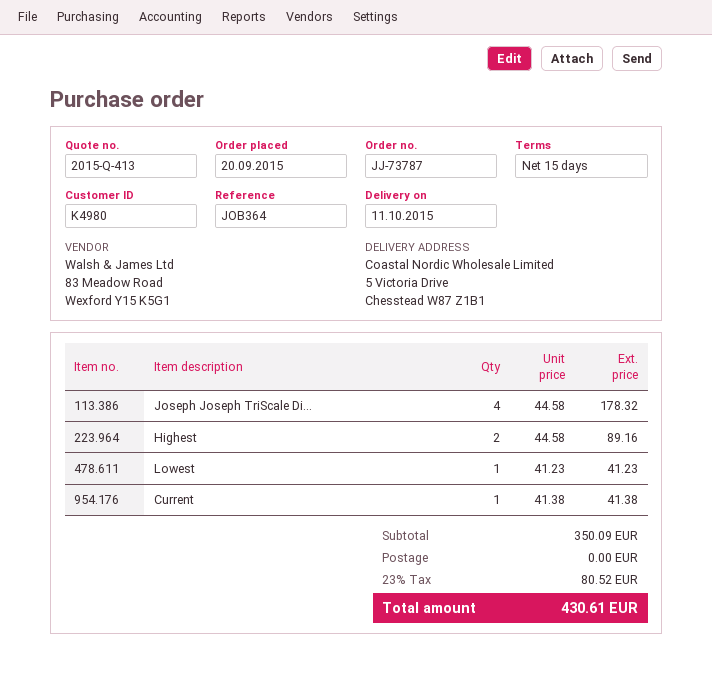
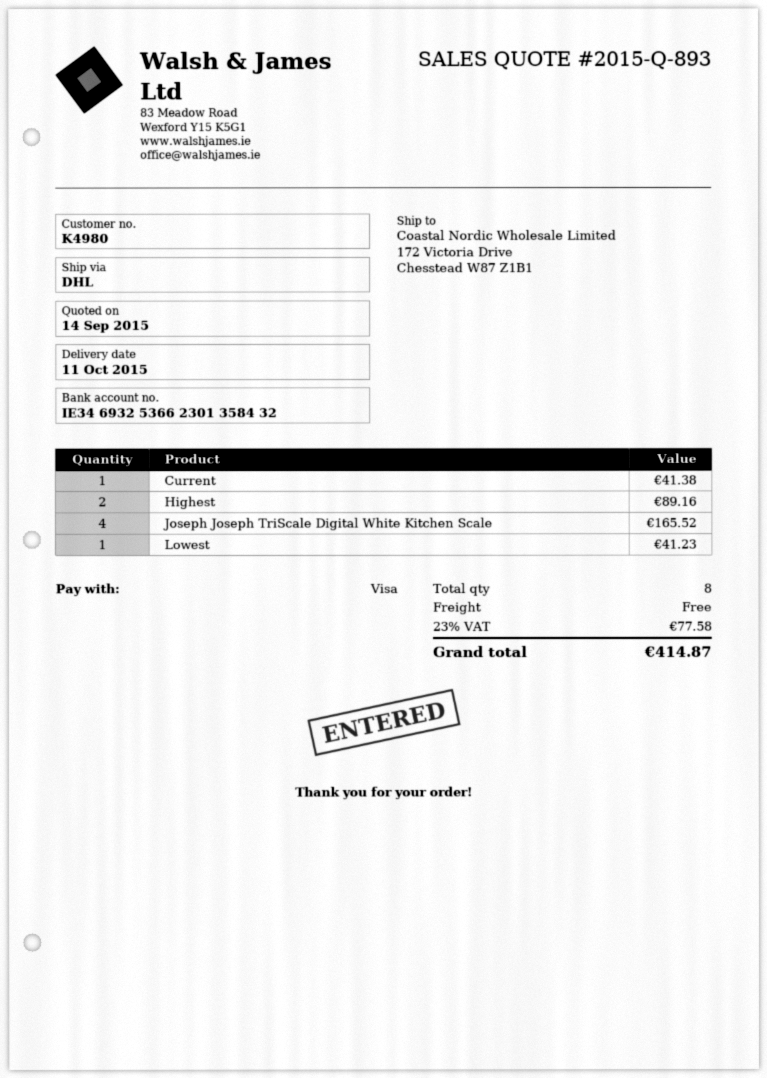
quote number: 2015-Q-413 -> 2015-Q-893
ship to: 5 Victoria Drive, Chesstead W87 Z1B1 -> 172 Victoria Drive, Chesstead W87 Z1B1
Joseph Joseph TriScale Di...: 4 for 178.32 -> 4 for 165.52
tax: 23% = 80.52 -> 23% = 77.58
total: 430.61 -> 414.87

